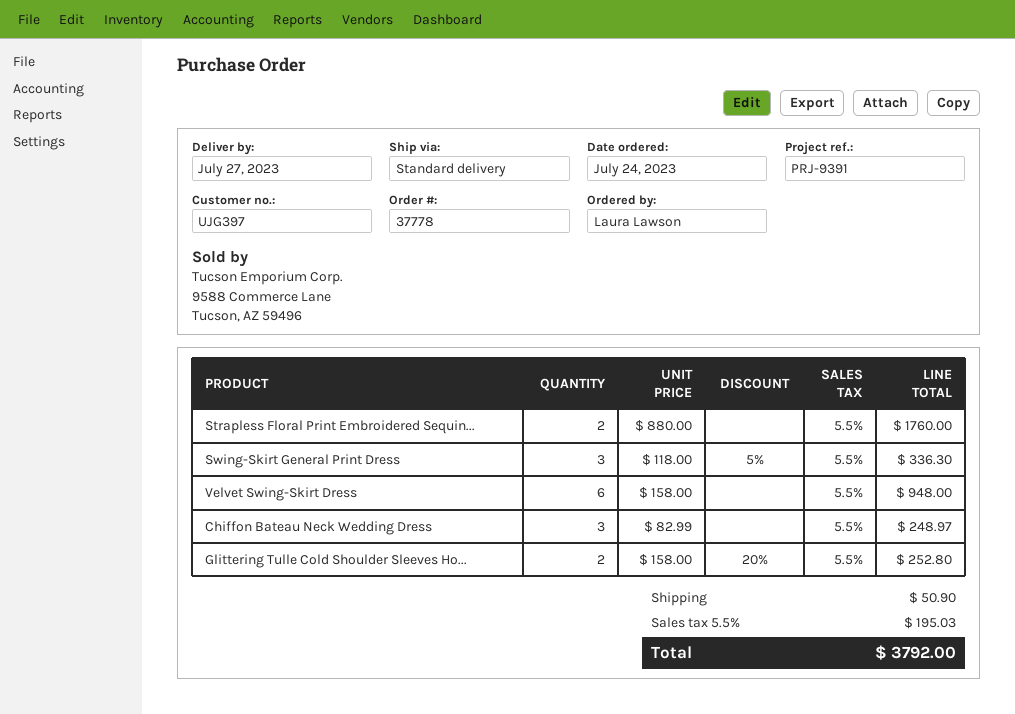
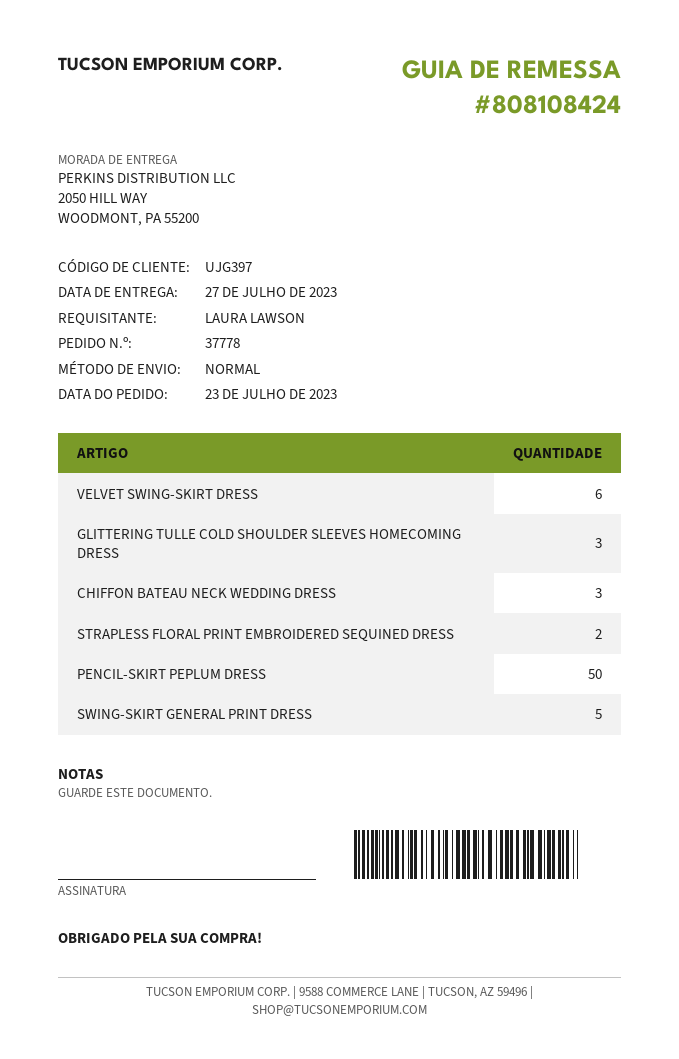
order date: 2023-07-24 -> 2023-07-23
Swing-Skirt General Print Dress: 3 -> 5
Glittering Tulle Cold Shoulder Sleeves Ho...: 2 -> 3
PENCIL-SKIRT PEPLUM DRESS: none -> 50

